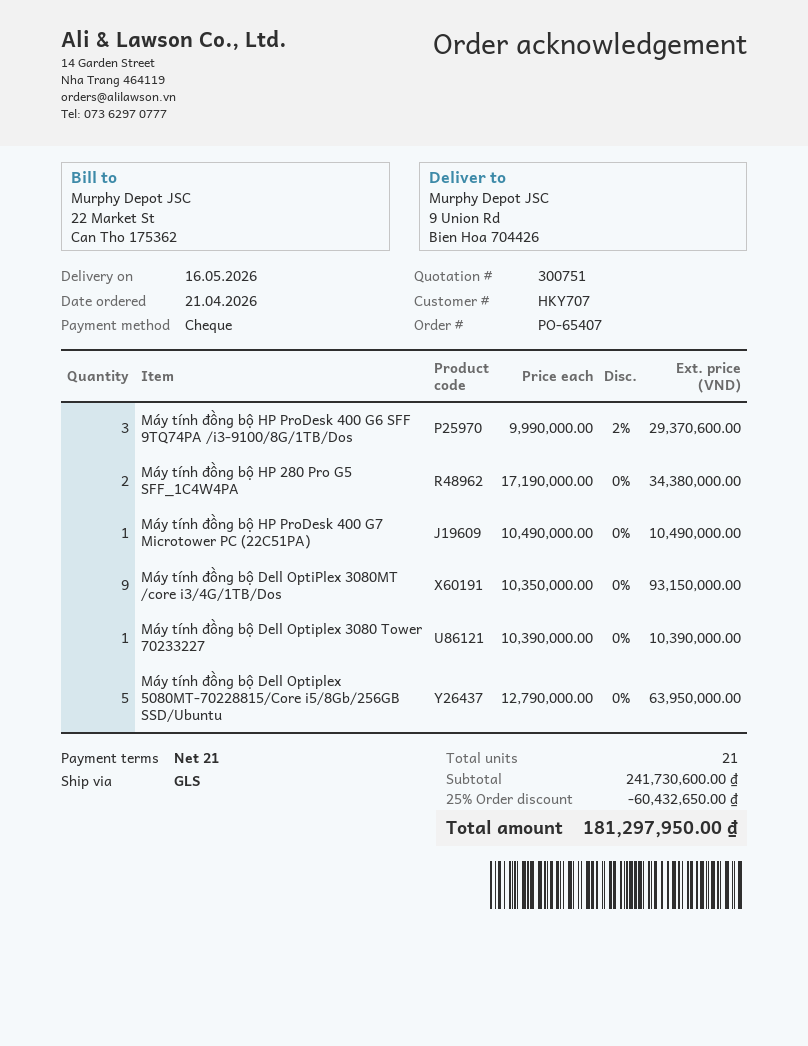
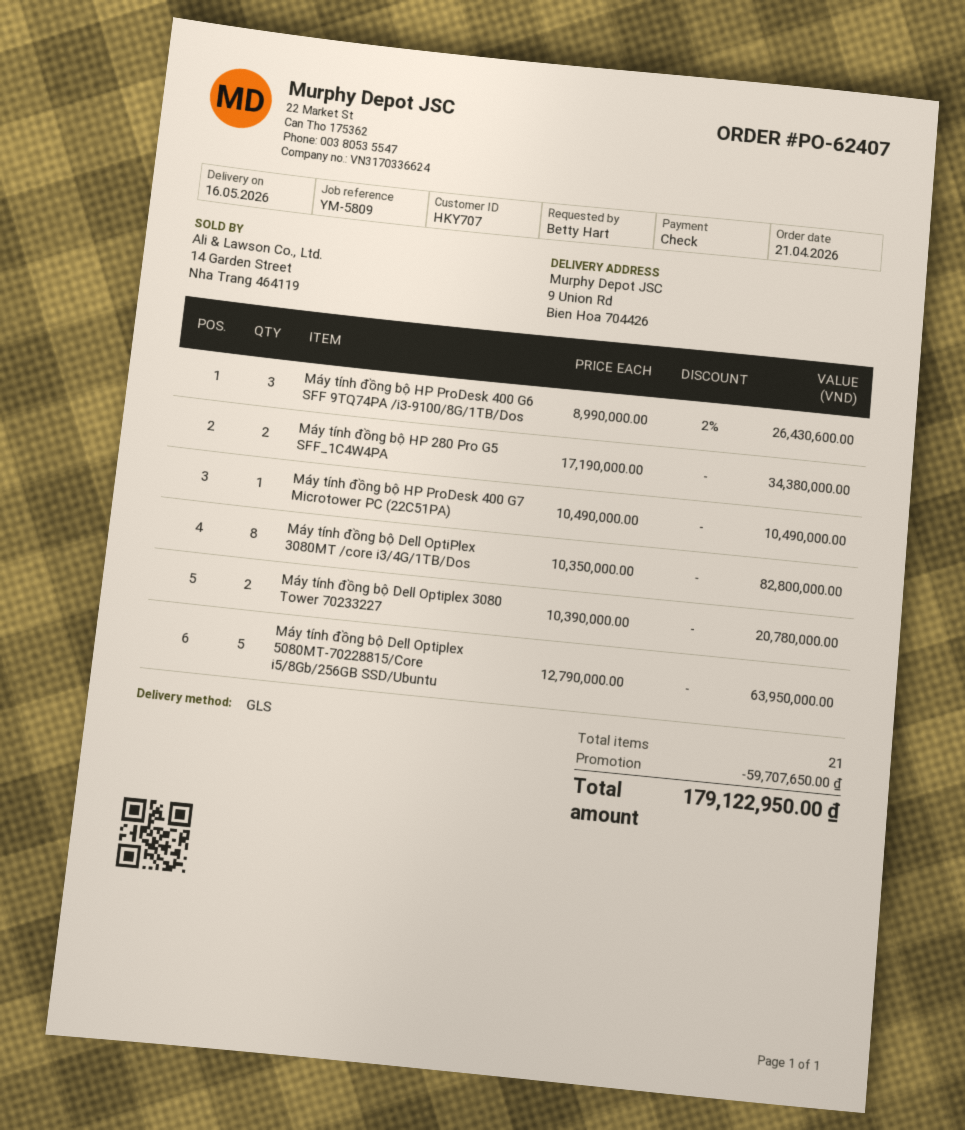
order number: PO-65407 -> PO-62407
Máy tính đồng bộ HP ProDesk 400 G6 SFF 9TQ74PA /i3-9100/8G/1TB/Dos: 3 x 9990000.00 - 2% = 29370600.00 -> 3 x 8990000.00 - 2% = 26430600.00
Máy tính đồng bộ Dell OptiPlex 3080MT /core i3/4G/1TB/Dos: 9 x 10350000.00 = 93150000.00 -> 8 x 10350000.00 = 82800000.00
Máy tính đồng bộ Dell Optiplex 3080 Tower 70233227: 1 x 10390000.00 = 10390000.00 -> 2 x 10390000.00 = 20780000.00
discount: 60432650.00 -> 59707650.00
total: 181297950.00 -> 179122950.00

